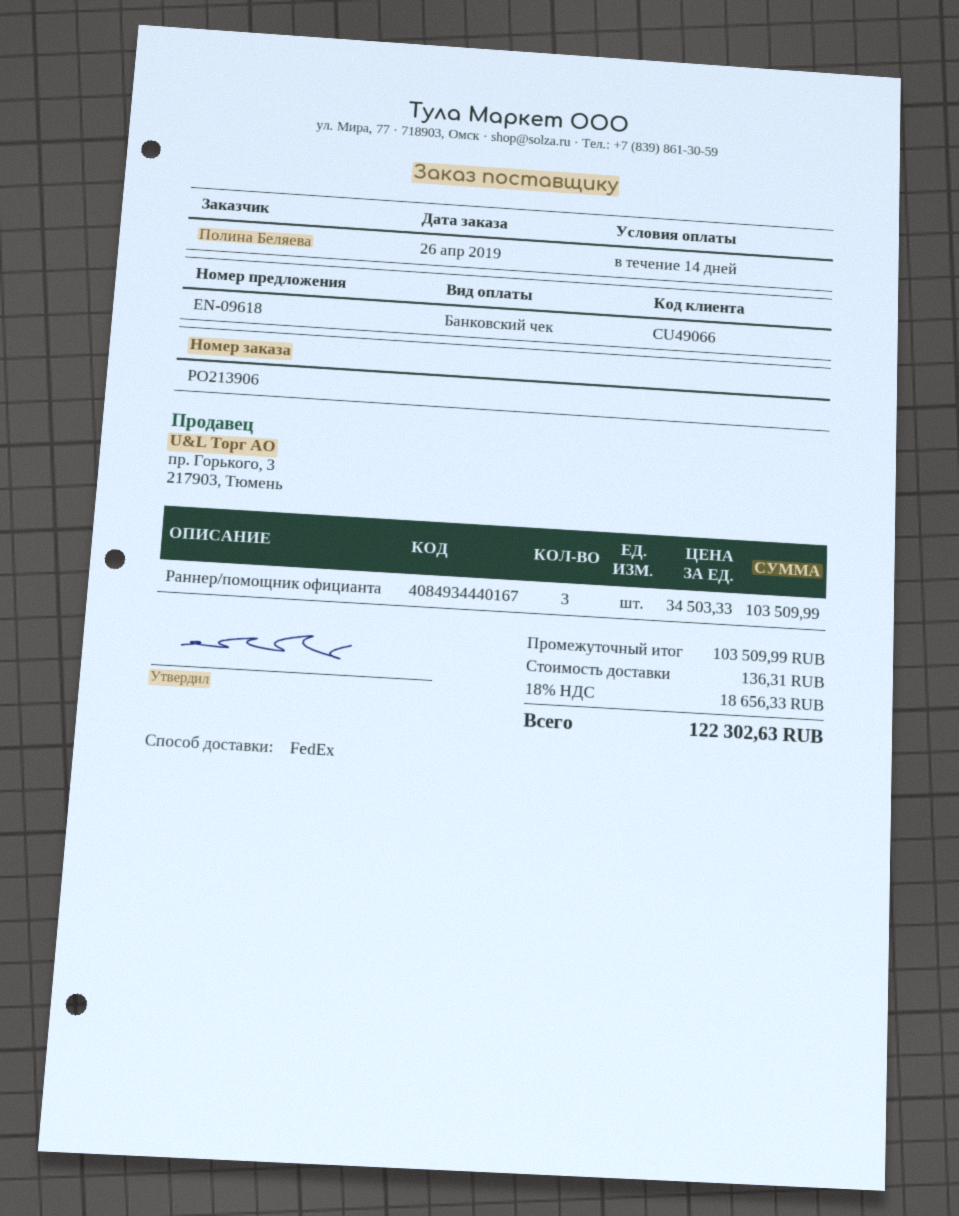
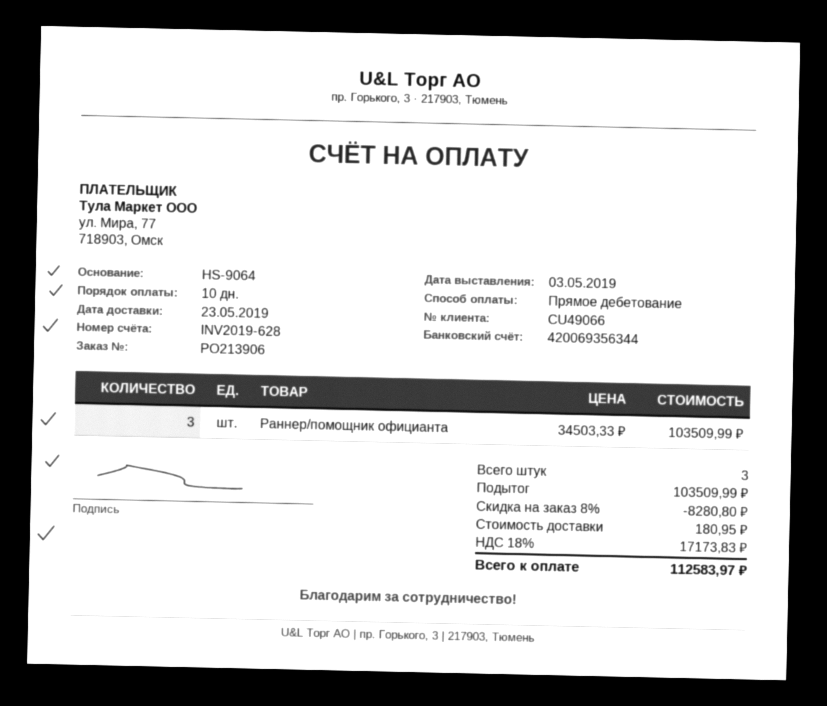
payment terms: 14 days -> 10 days
payment method: cheque -> direct debit
discount: none -> 8% = 8280.80
shipping: 136.31 -> 180.95
tax: 18% = 18656.33 -> 18% = 17173.83
total: 122302.63 -> 112583.97

